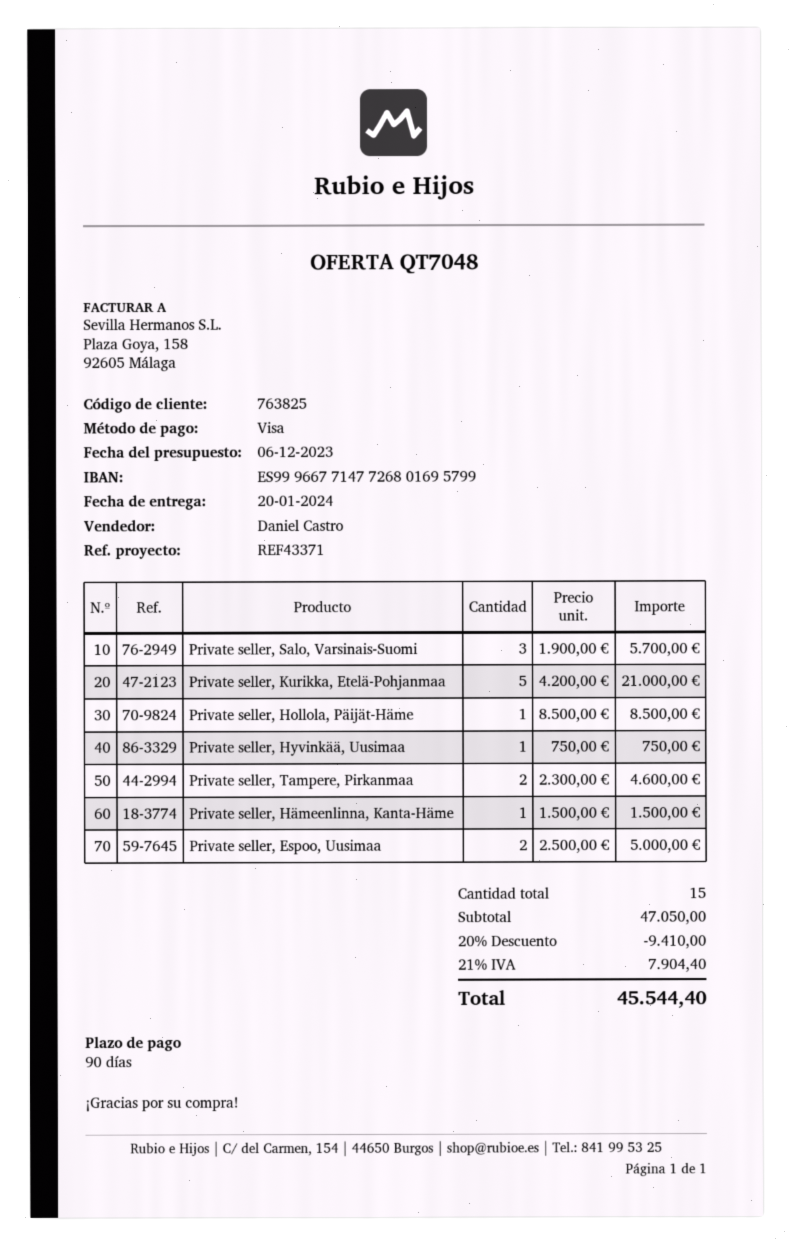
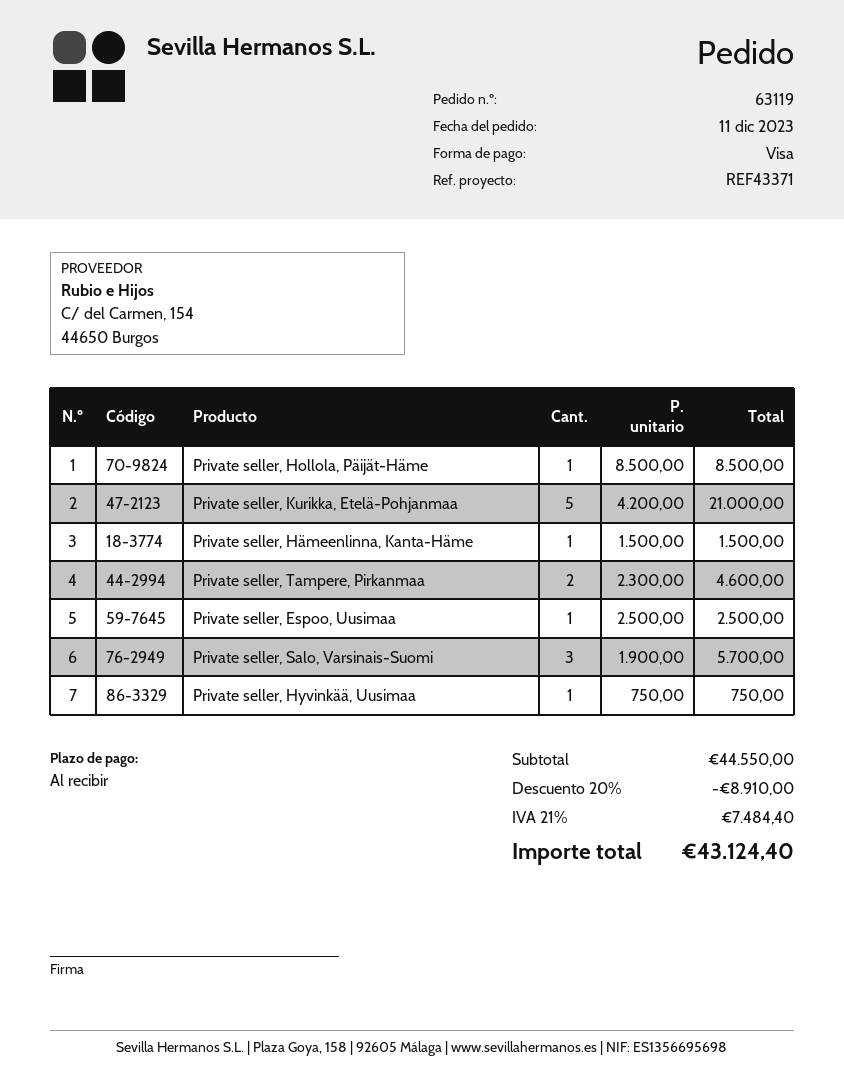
payment terms: 90 days -> on receipt
Private seller, Espoo, Uusimaa: 2 x 2500.00 = 5000.00 -> 1 x 2500.00 = 2500.00
subtotal: 47050.00 -> 44550.00
discount: 20% = 9410.00 -> 20% = 8910.00
tax: 21% = 7904.40 -> 21% = 7484.40
total: 45544.40 -> 43124.40

